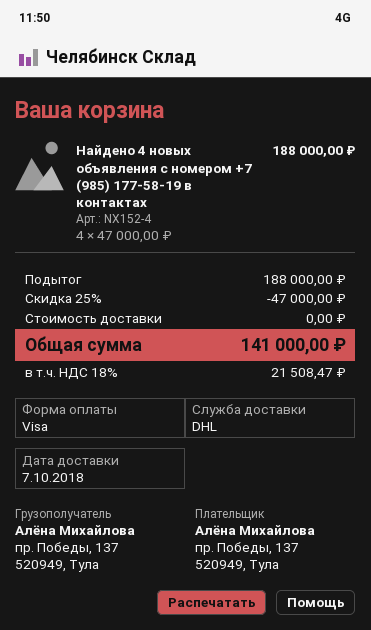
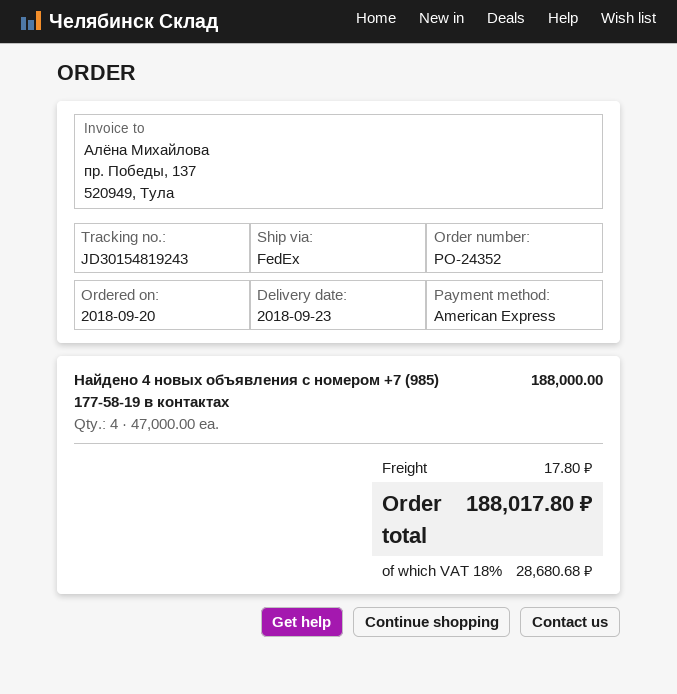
delivery date: 2018-10-07 -> 2018-09-23
payment method: Visa -> American Express
shipping method: DHL -> FedEx
discount: 25% = 47000.00 -> none
shipping: 0.00 -> 17.80
tax: 18% = 21508.47 -> 18% = 28680.68
total: 141000.00 -> 188017.80

